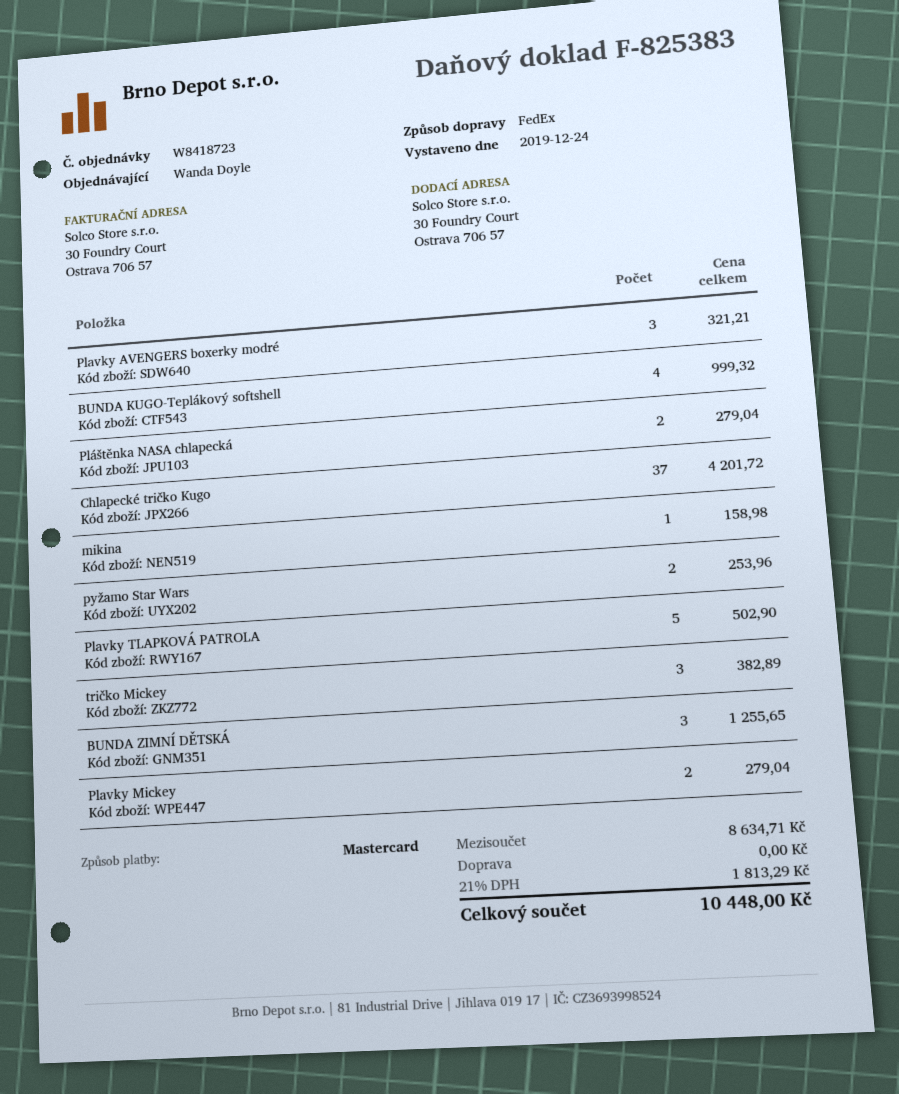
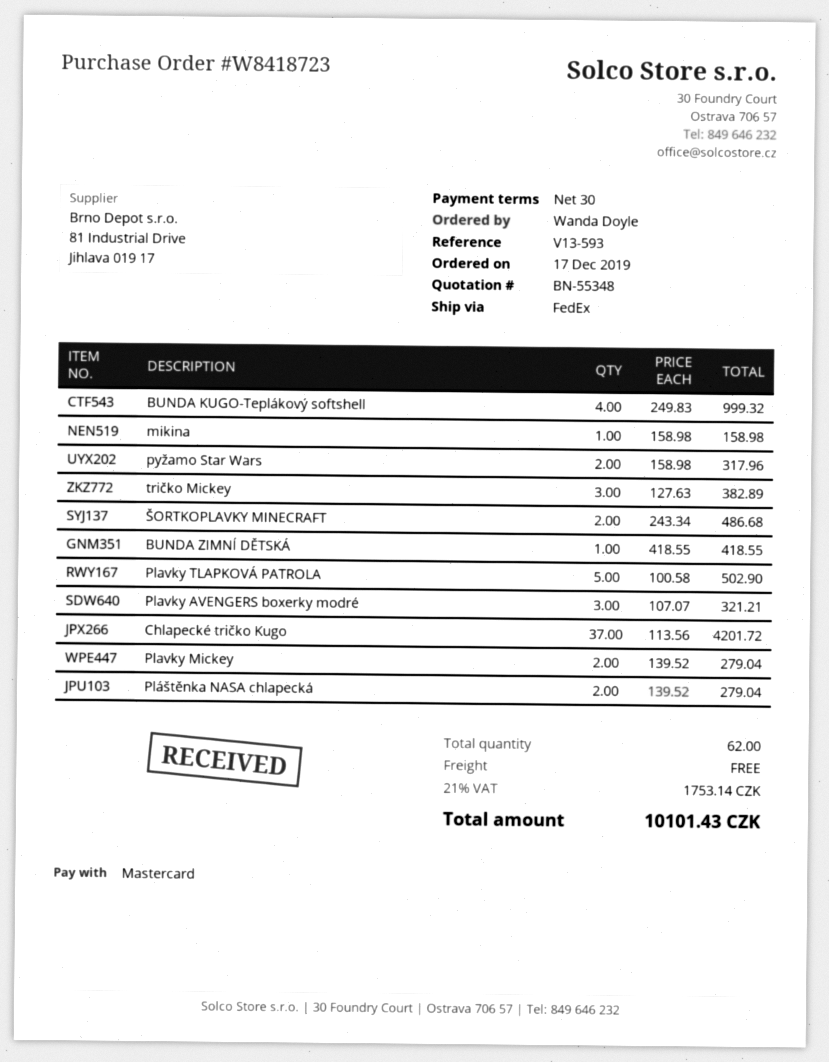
pyžamo Star Wars: 2 for 253.96 -> 2 for 317.96
BUNDA ZIMNÍ DĚTSKÁ: 3 for 1255.65 -> 1 for 418.55
ŠORTKOPLAVKY MINECRAFT: none -> 2 for 486.68
tax: 21% = 1813.29 -> 21% = 1753.14
total: 10448.00 -> 10101.43

